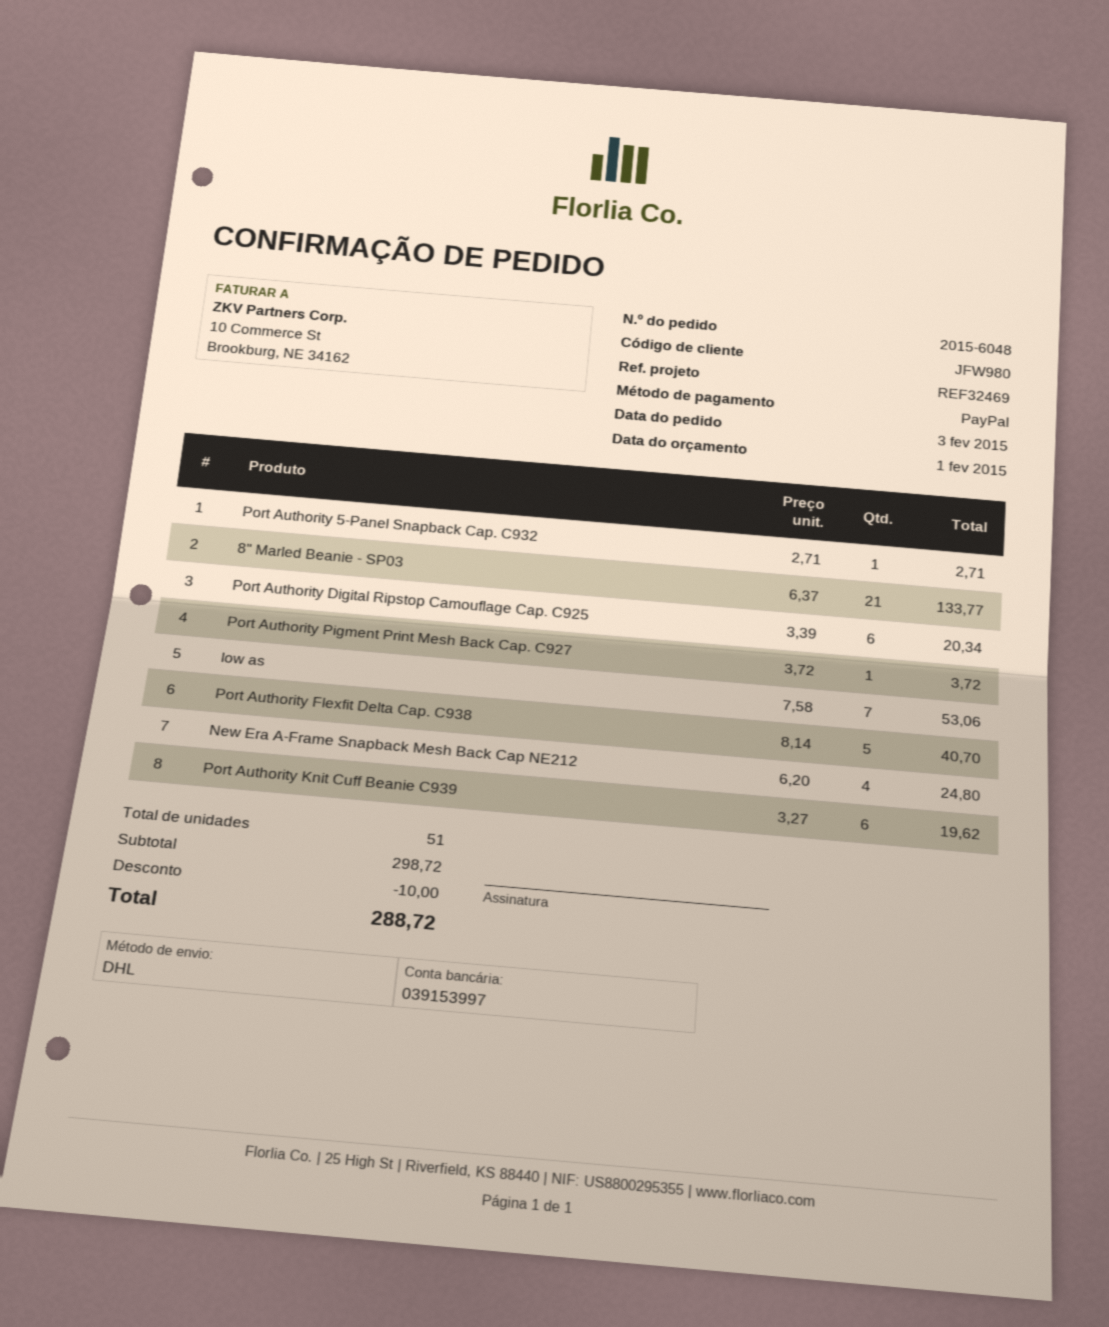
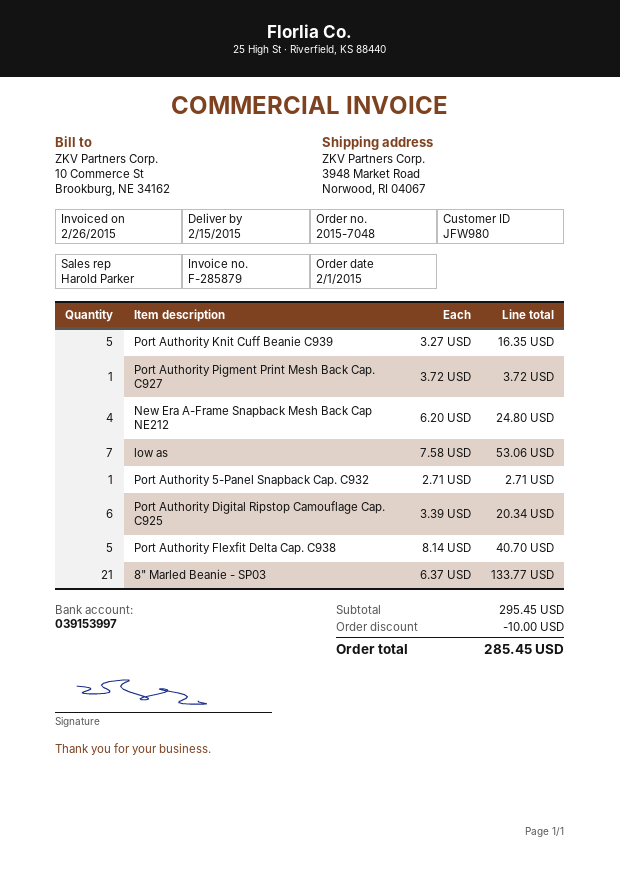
order number: 2015-6048 -> 2015-7048
order date: 2015-02-03 -> 2015-02-01
Port Authority Knit Cuff Beanie C939: 6 x 3.27 = 19.62 -> 5 x 3.27 = 16.35
subtotal: 298.72 -> 295.45
total: 288.72 -> 285.45

